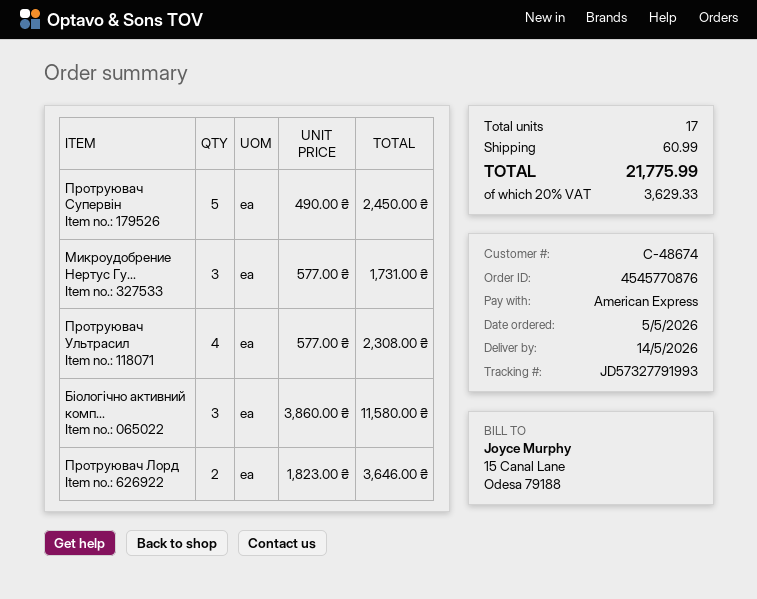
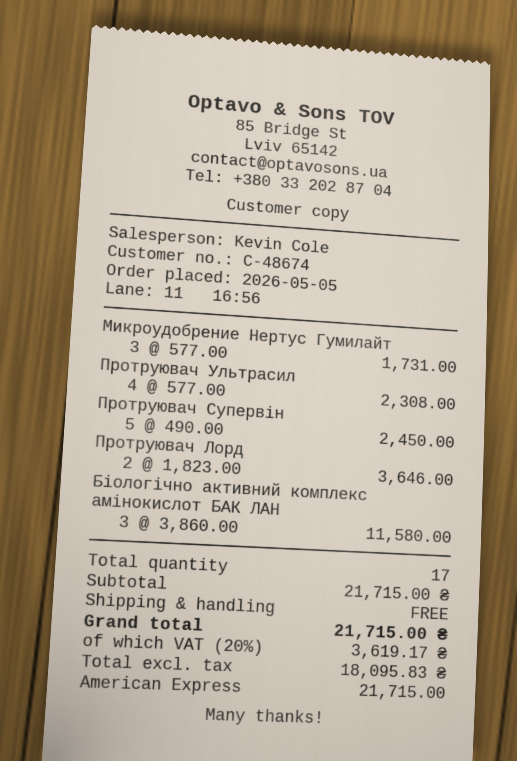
shipping: 60.99 -> 0.00
tax: 20% = 3629.33 -> 20% = 3619.17
total: 21775.99 -> 21715.00

